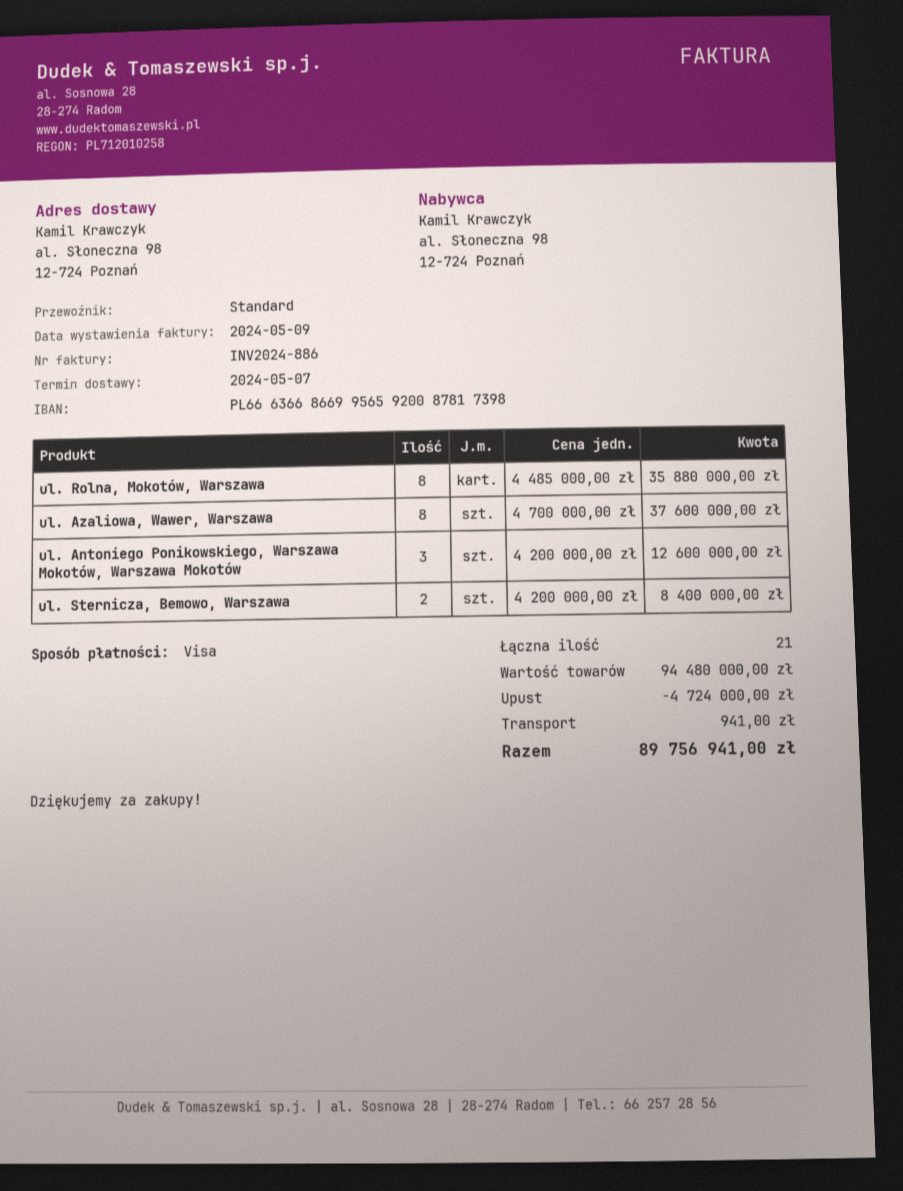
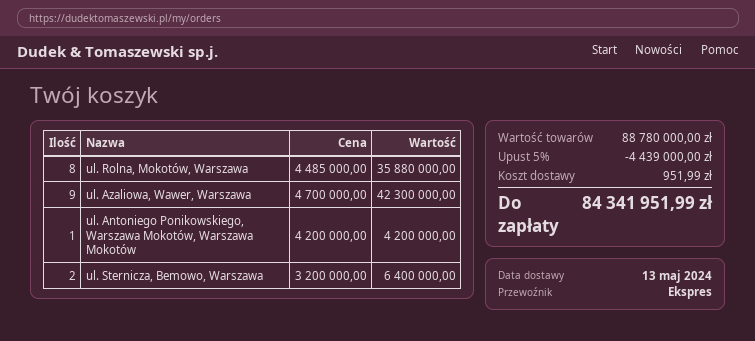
delivery date: 2024-05-07 -> 2024-05-13
shipping method: standard -> express
ul. Azaliowa, Wawer, Warszawa: 8 x 4700000.00 = 37600000.00 -> 9 x 4700000.00 = 42300000.00
ul. Antoniego Ponikowskiego, Warszawa Mokotów, Warszawa Mokotów: 3 x 4200000.00 = 12600000.00 -> 1 x 4200000.00 = 4200000.00
ul. Sternicza, Bemowo, Warszawa: 2 x 4200000.00 = 8400000.00 -> 2 x 3200000.00 = 6400000.00
subtotal: 94480000.00 -> 88780000.00
discount: 4724000.00 -> 4439000.00
shipping: 941.00 -> 951.99
total: 89756941.00 -> 84341951.99

